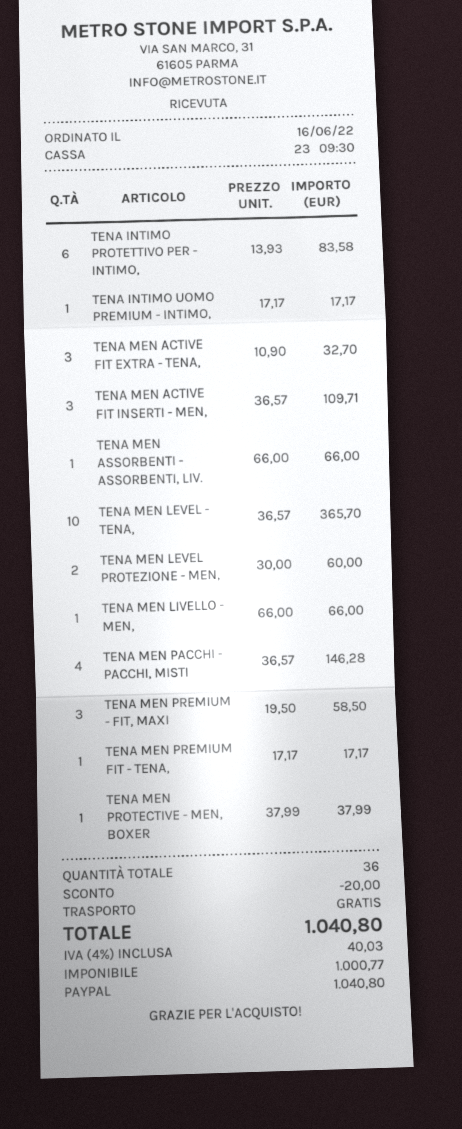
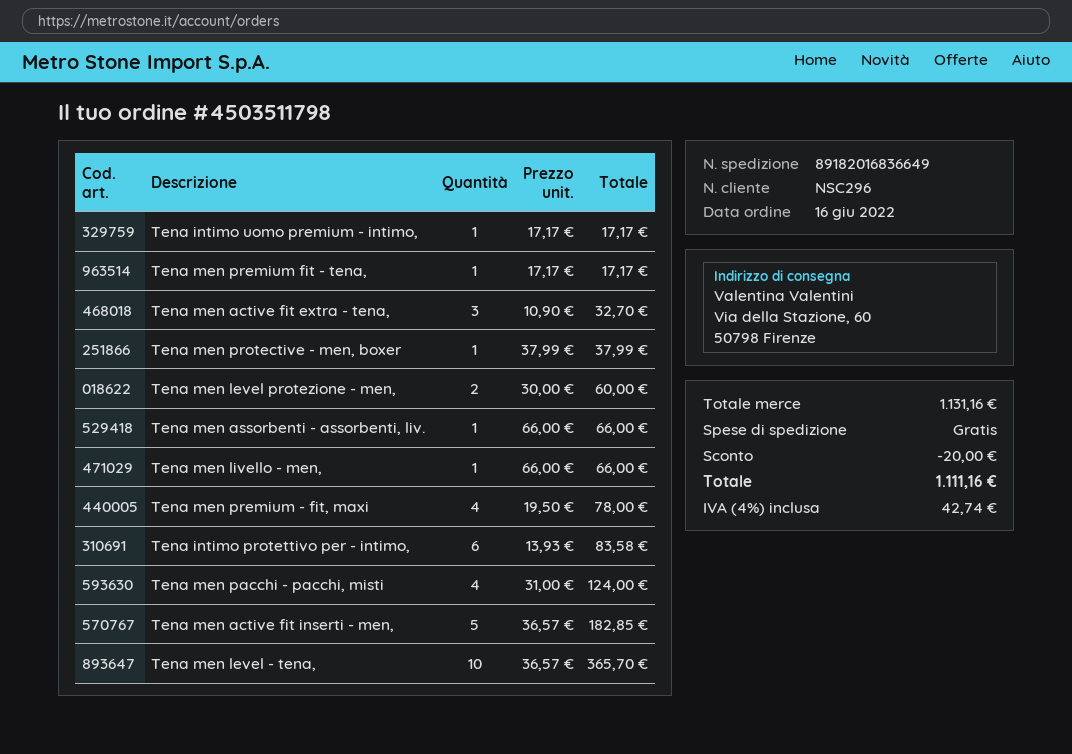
TENA MEN ACTIVE FIT INSERTI - MEN,: 3 x 36.57 = 109.71 -> 5 x 36.57 = 182.85
TENA MEN PACCHI - PACCHI, MISTI: 4 x 36.57 = 146.28 -> 4 x 31.00 = 124.00
TENA MEN PREMIUM - FIT, MAXI: 3 x 19.50 = 58.50 -> 4 x 19.50 = 78.00
tax: 4% = 40.03 -> 4% = 42.74
total: 1040.80 -> 1111.16

